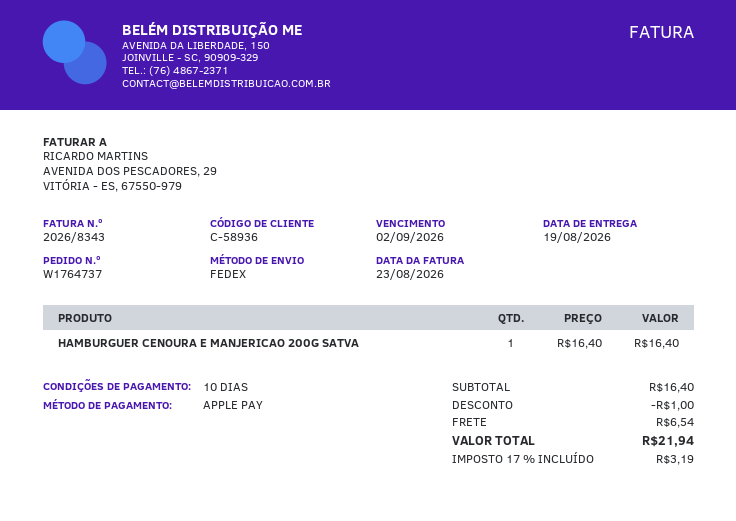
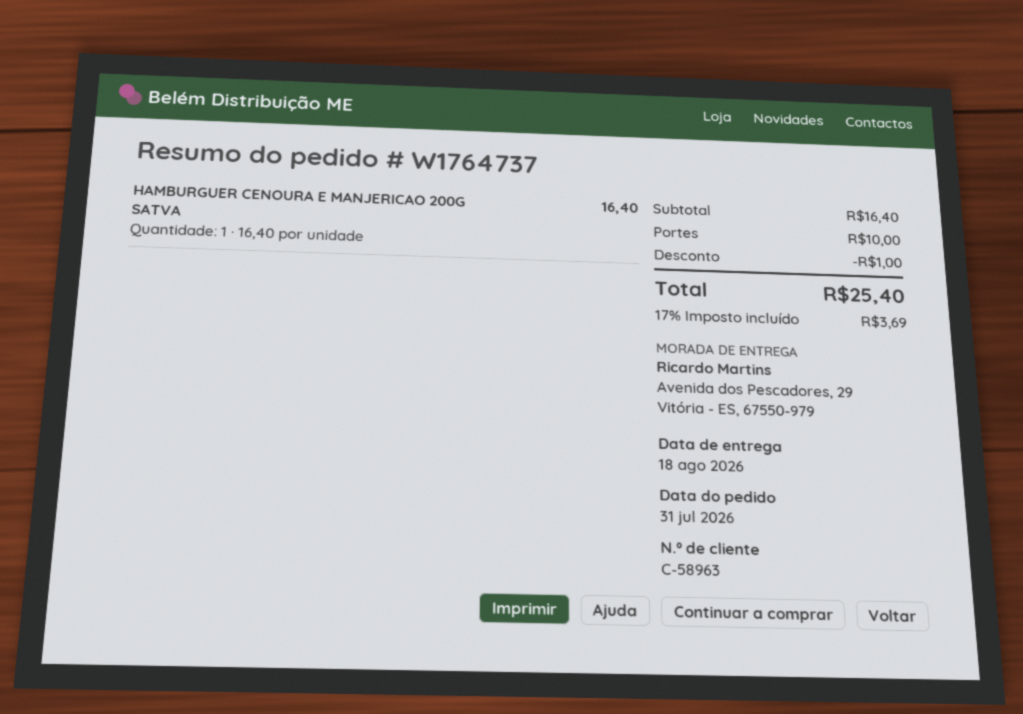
delivery date: 2026-08-19 -> 2026-08-18
customer number: C-58936 -> C-58963
shipping: 6.54 -> 10.00
tax: 17% = 3.19 -> 17% = 3.69
total: 21.94 -> 25.40

